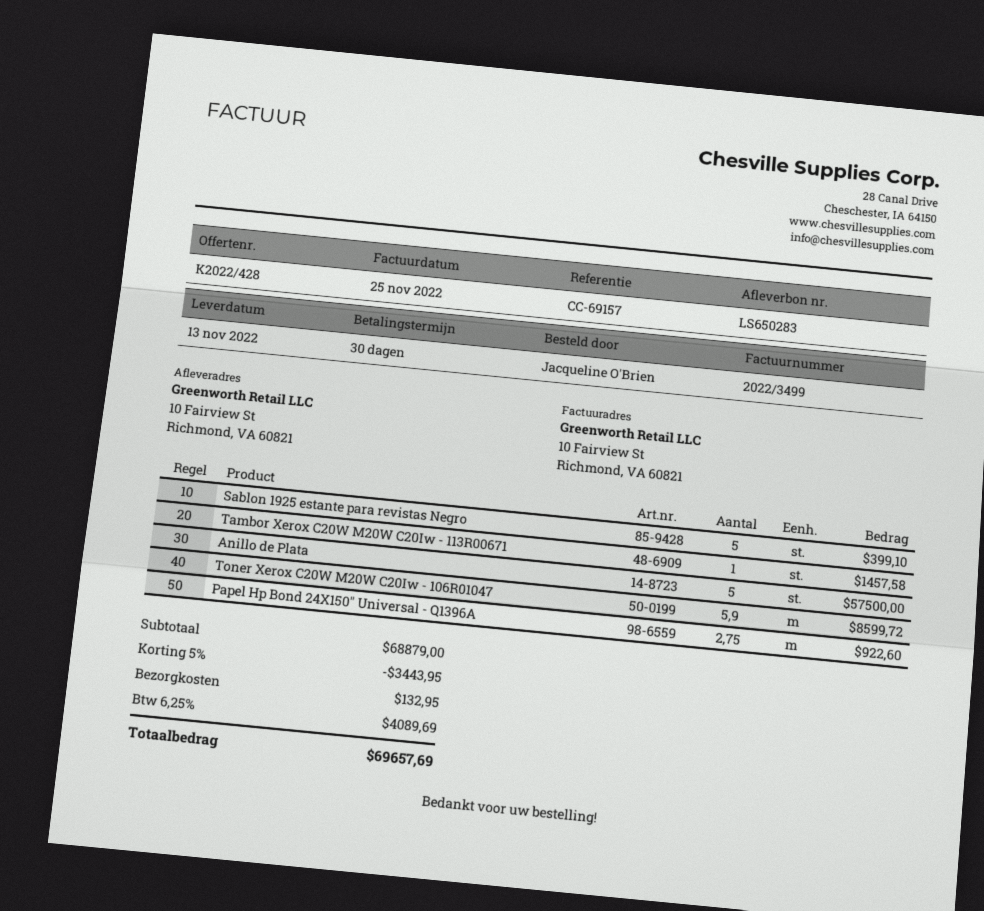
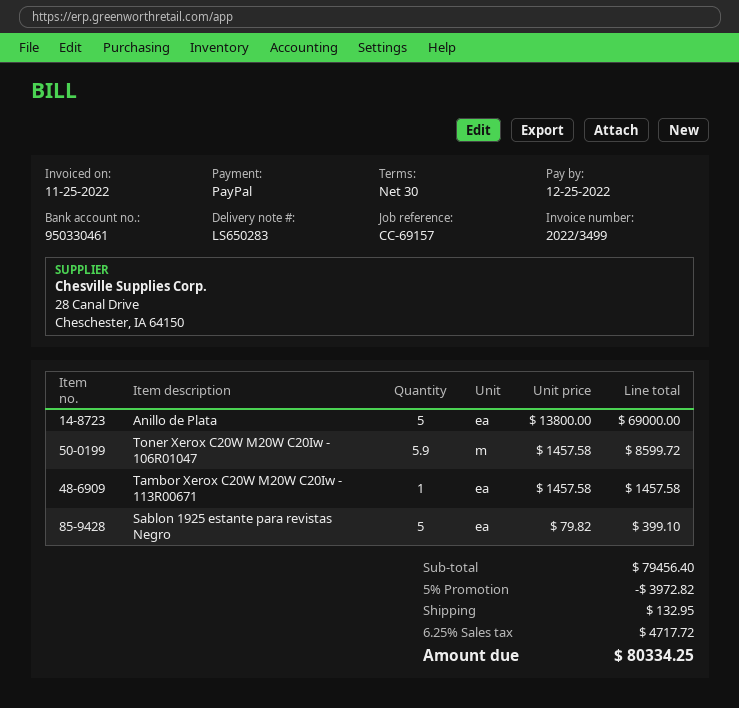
Anillo de Plata: 5 for 57500.00 -> 5 for 69000.00
Papel Hp Bond 24X150" Universal - Q1396A: 2.75 for 922.60 -> none
subtotal: 68879.00 -> 79456.40
discount: 5% = 3443.95 -> 5% = 3972.82
tax: 6.25% = 4089.69 -> 6.25% = 4717.72
total: 69657.69 -> 80334.25

